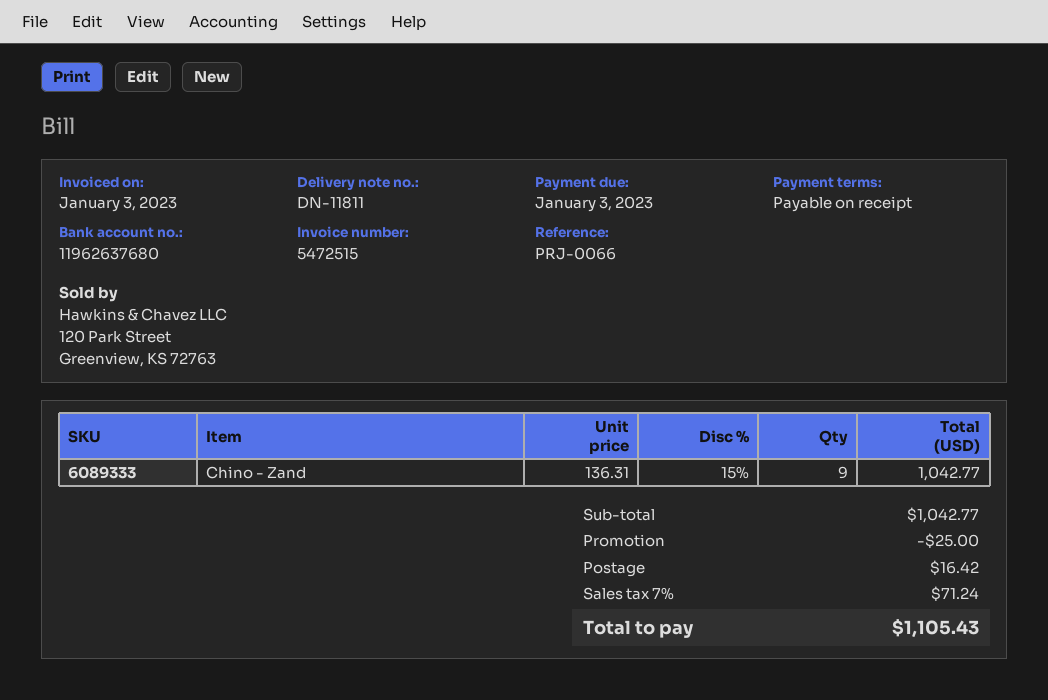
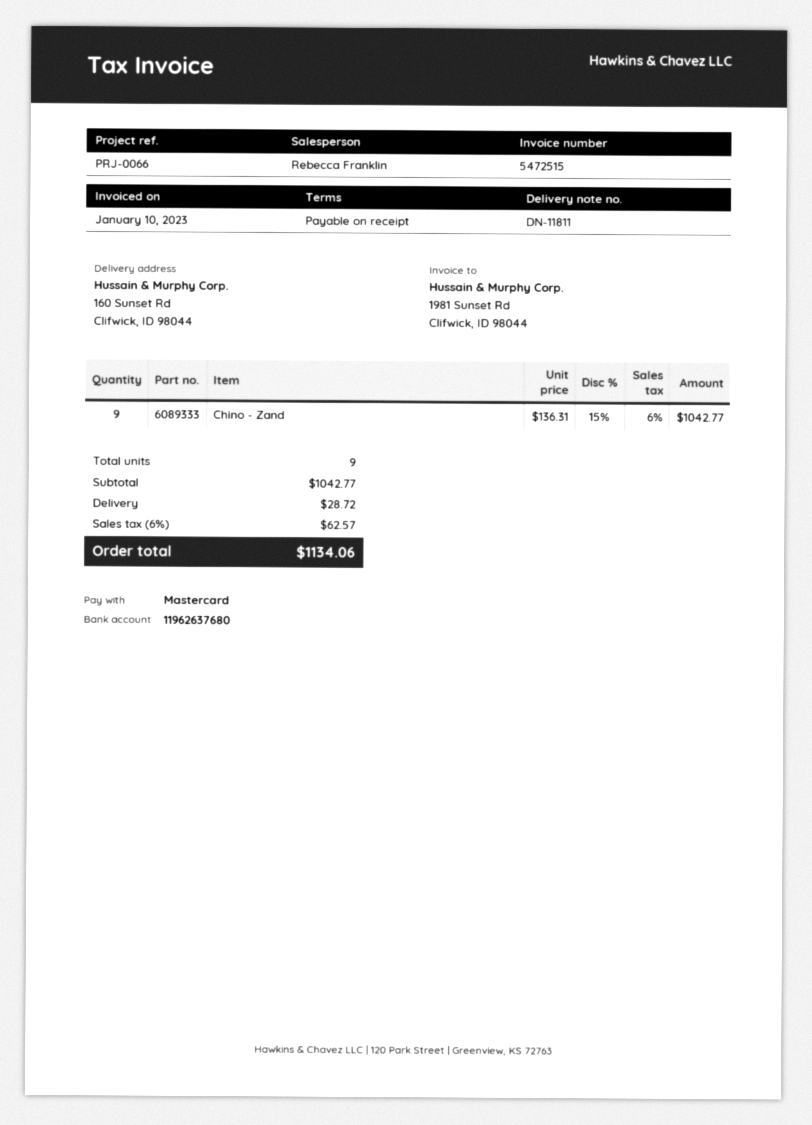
invoice date: 2023-01-03 -> 2023-01-10
discount: 25.00 -> none
shipping: 16.42 -> 28.72
tax: 7% = 71.24 -> 6% = 62.57
total: 1105.43 -> 1134.06

